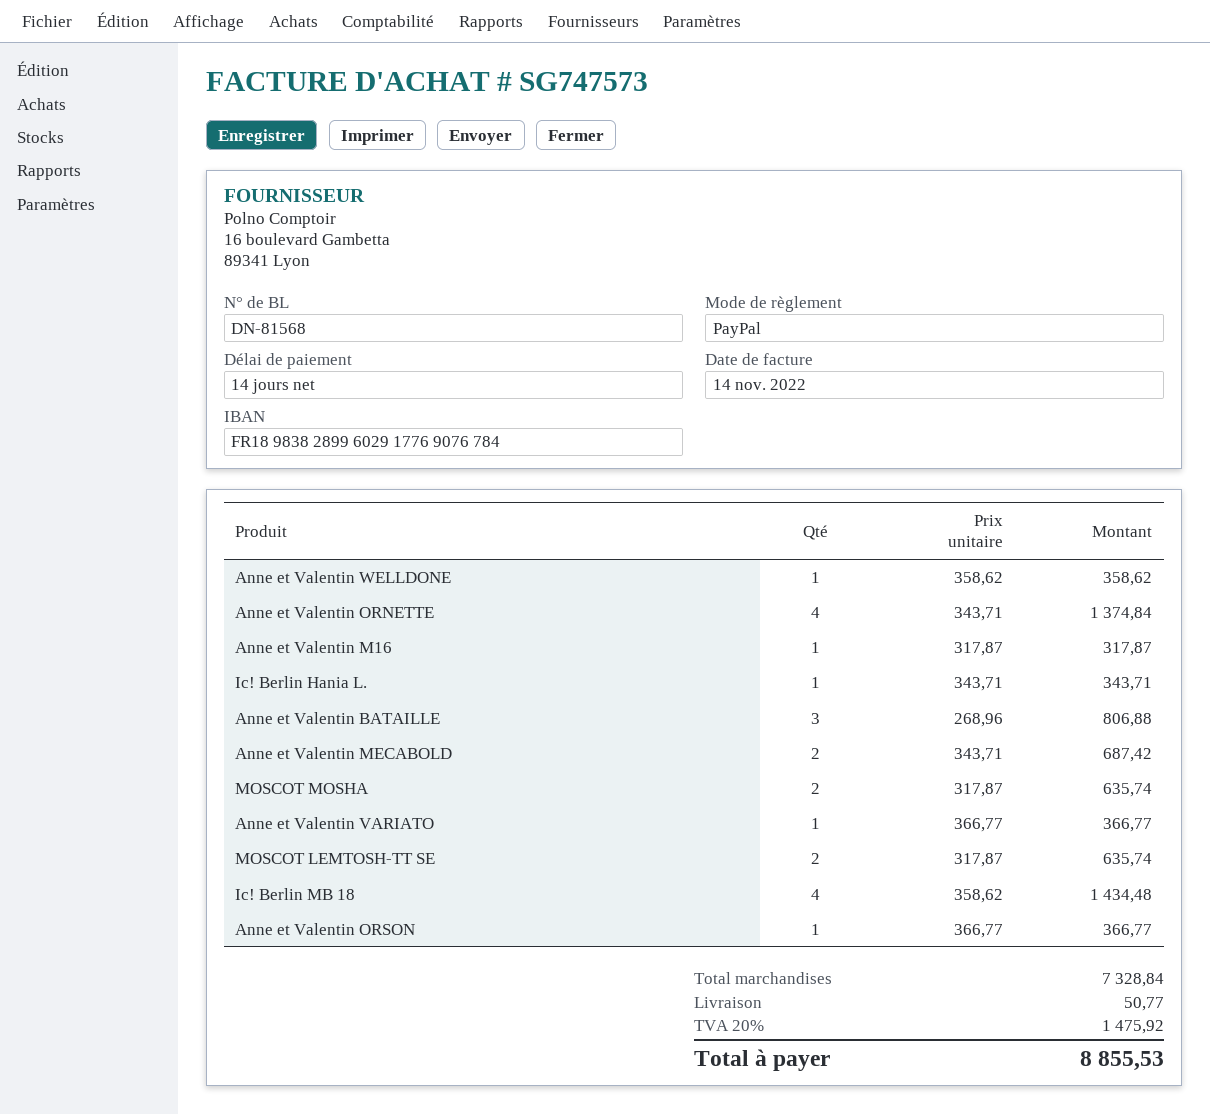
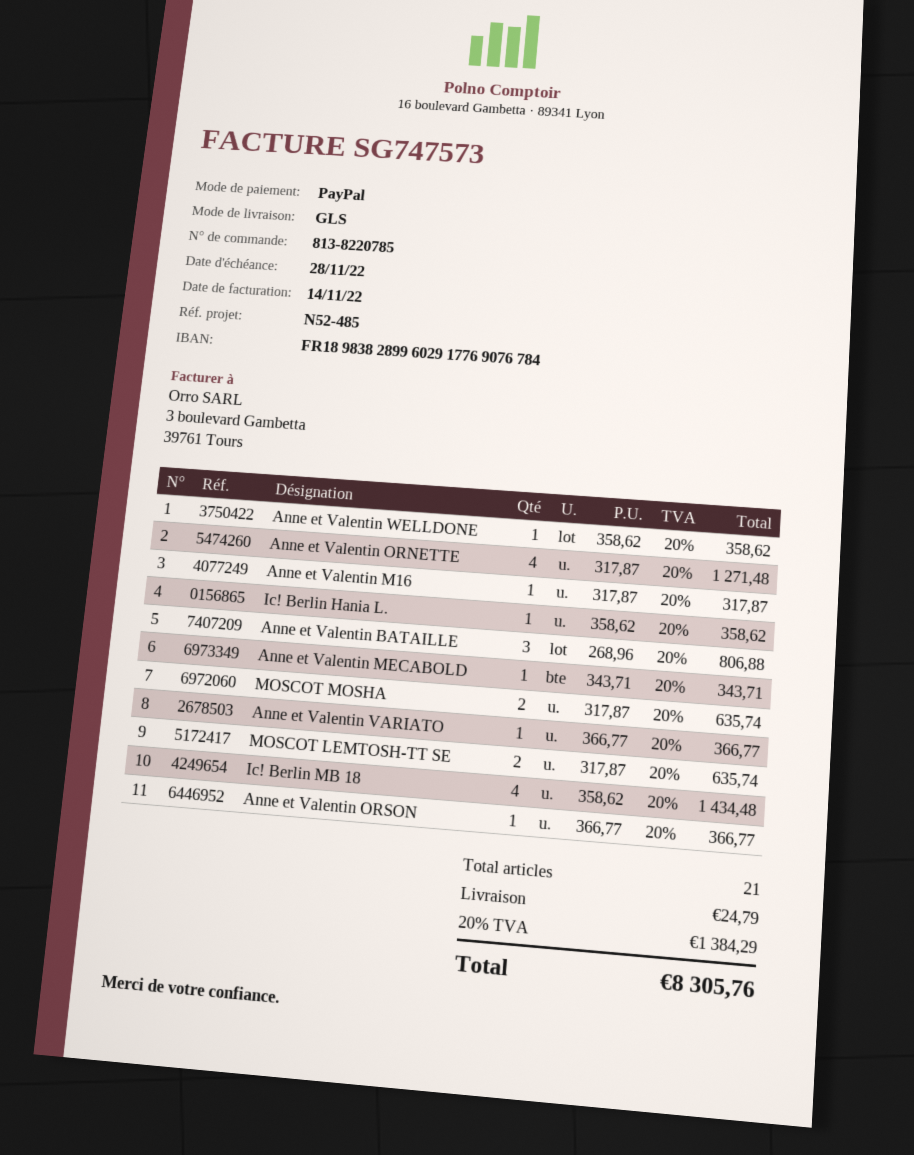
Anne et Valentin ORNETTE: 4 x 343.71 = 1374.84 -> 4 x 317.87 = 1271.48
Ic! Berlin Hania L.: 1 x 343.71 = 343.71 -> 1 x 358.62 = 358.62
Anne et Valentin MECABOLD: 2 x 343.71 = 687.42 -> 1 x 343.71 = 343.71
shipping: 50.77 -> 24.79
tax: 20% = 1475.92 -> 20% = 1384.29
total: 8855.53 -> 8305.76

